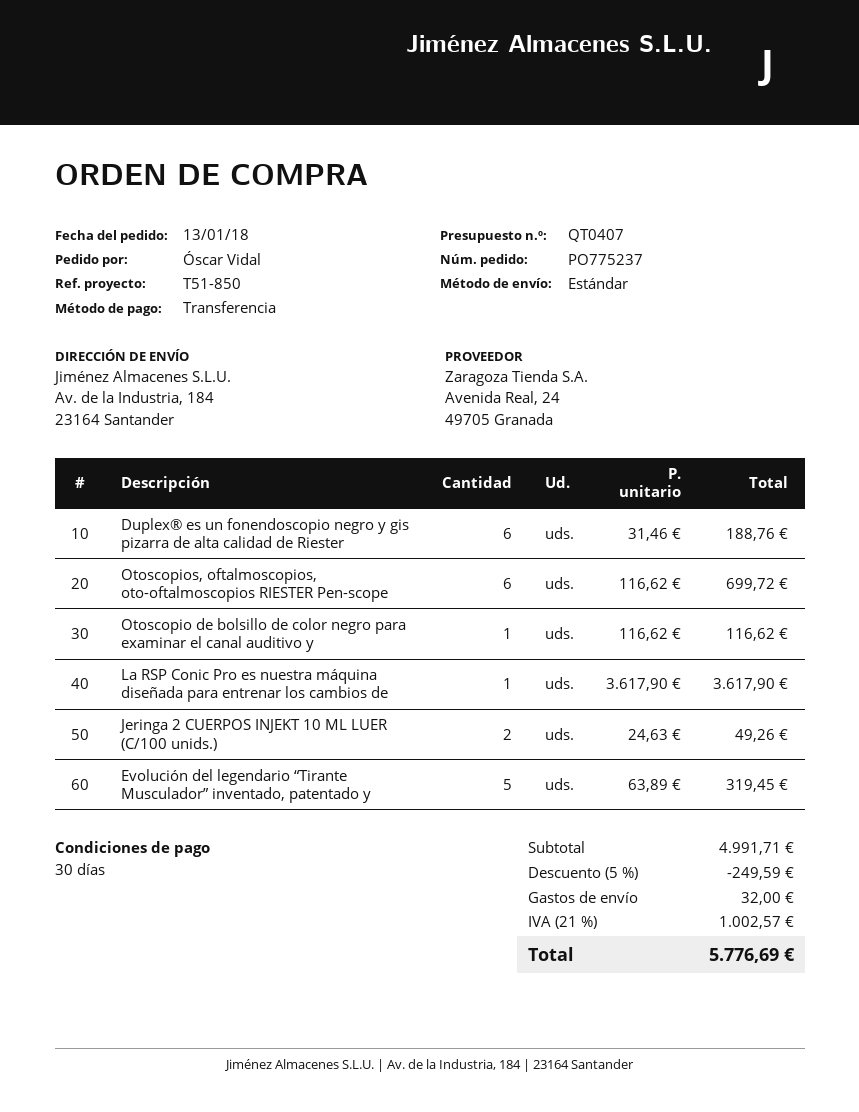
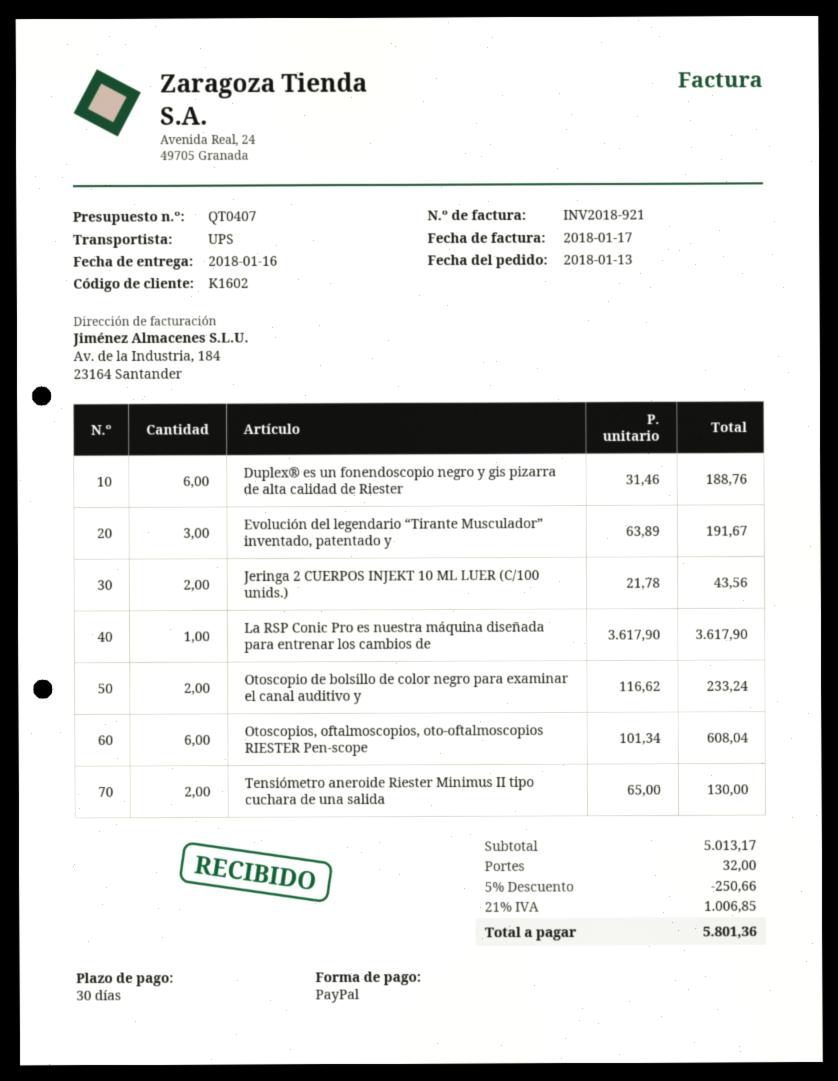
payment method: bank transfer -> PayPal
shipping method: standard -> UPS
Otoscopios, oftalmoscopios, oto-oftalmoscopios RIESTER Pen-scope: 6 x 116.62 = 699.72 -> 6 x 101.34 = 608.04
Otoscopio de bolsillo de color negro para examinar el canal auditivo y: 1 x 116.62 = 116.62 -> 2 x 116.62 = 233.24
Jeringa 2 CUERPOS INJEKT 10 ML LUER (C/100 unids.): 2 x 24.63 = 49.26 -> 2 x 21.78 = 43.56
Evolución del legendario “Tirante Musculador” inventado, patentado y: 5 x 63.89 = 319.45 -> 3 x 63.89 = 191.67
Tensiómetro aneroide Riester Minimus II tipo cuchara de una salida: none -> 2 x 65.00 = 130.00
subtotal: 4991.71 -> 5013.17
discount: 5% = 249.59 -> 5% = 250.66
tax: 21% = 1002.57 -> 21% = 1006.85
total: 5776.69 -> 5801.36

